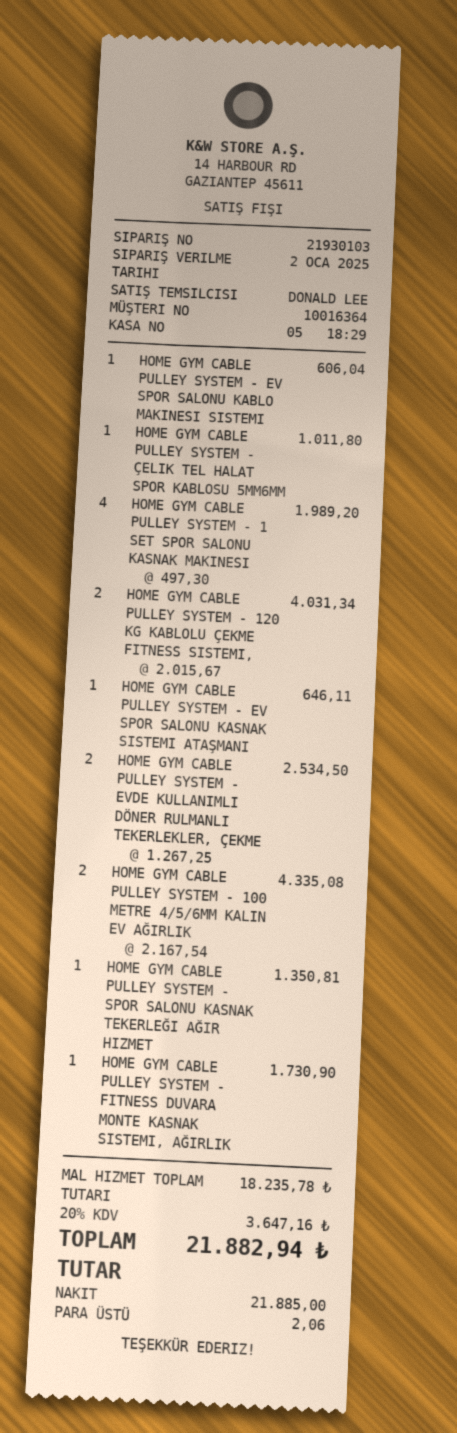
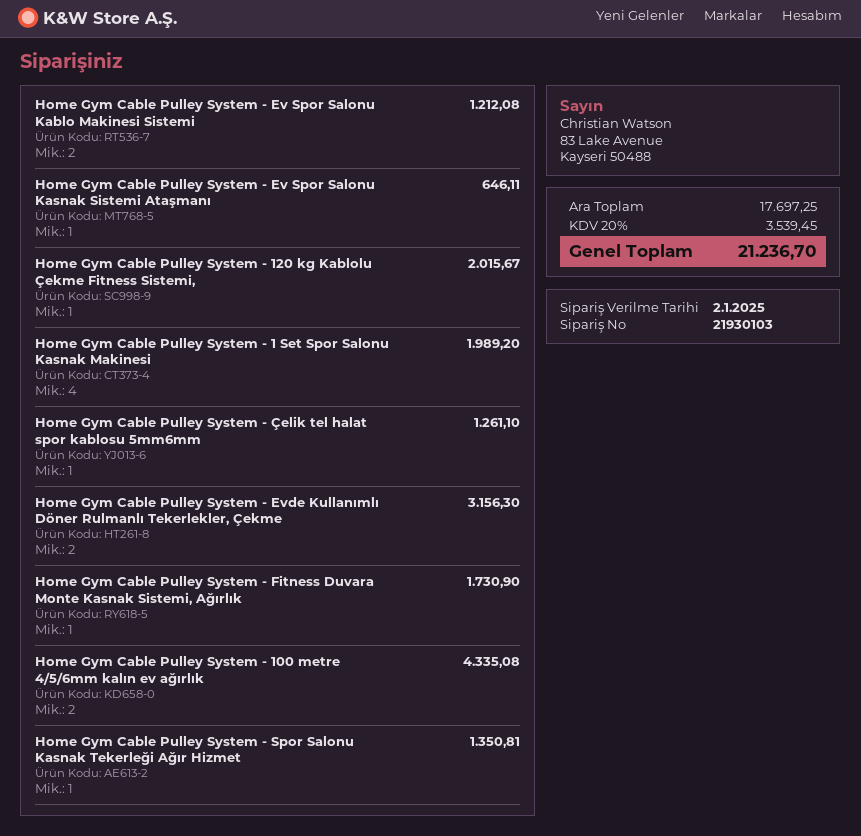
HOME GYM CABLE PULLEY SYSTEM - EV SPOR SALONU KABLO MAKINESI SISTEMI: 1 for 606.04 -> 2 for 1212.08
HOME GYM CABLE PULLEY SYSTEM - ÇELIK TEL HALAT SPOR KABLOSU 5MM6MM: 1 for 1011.80 -> 1 for 1261.10
HOME GYM CABLE PULLEY SYSTEM - 120 KG KABLOLU ÇEKME FITNESS SISTEMI,: 2 for 4031.34 -> 1 for 2015.67
HOME GYM CABLE PULLEY SYSTEM - EVDE KULLANIMLI DÖNER RULMANLI TEKERLEKLER, ÇEKME: 2 for 2534.50 -> 2 for 3156.30
subtotal: 18235.78 -> 17697.25
tax: 20% = 3647.16 -> 20% = 3539.45
total: 21882.94 -> 21236.70

